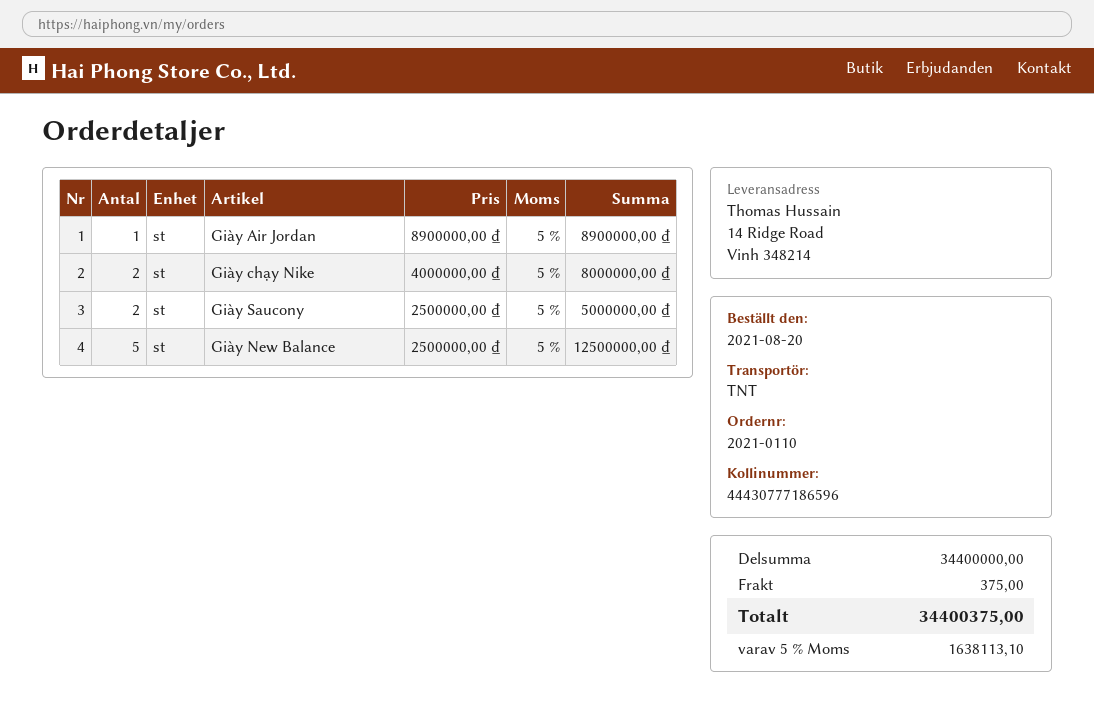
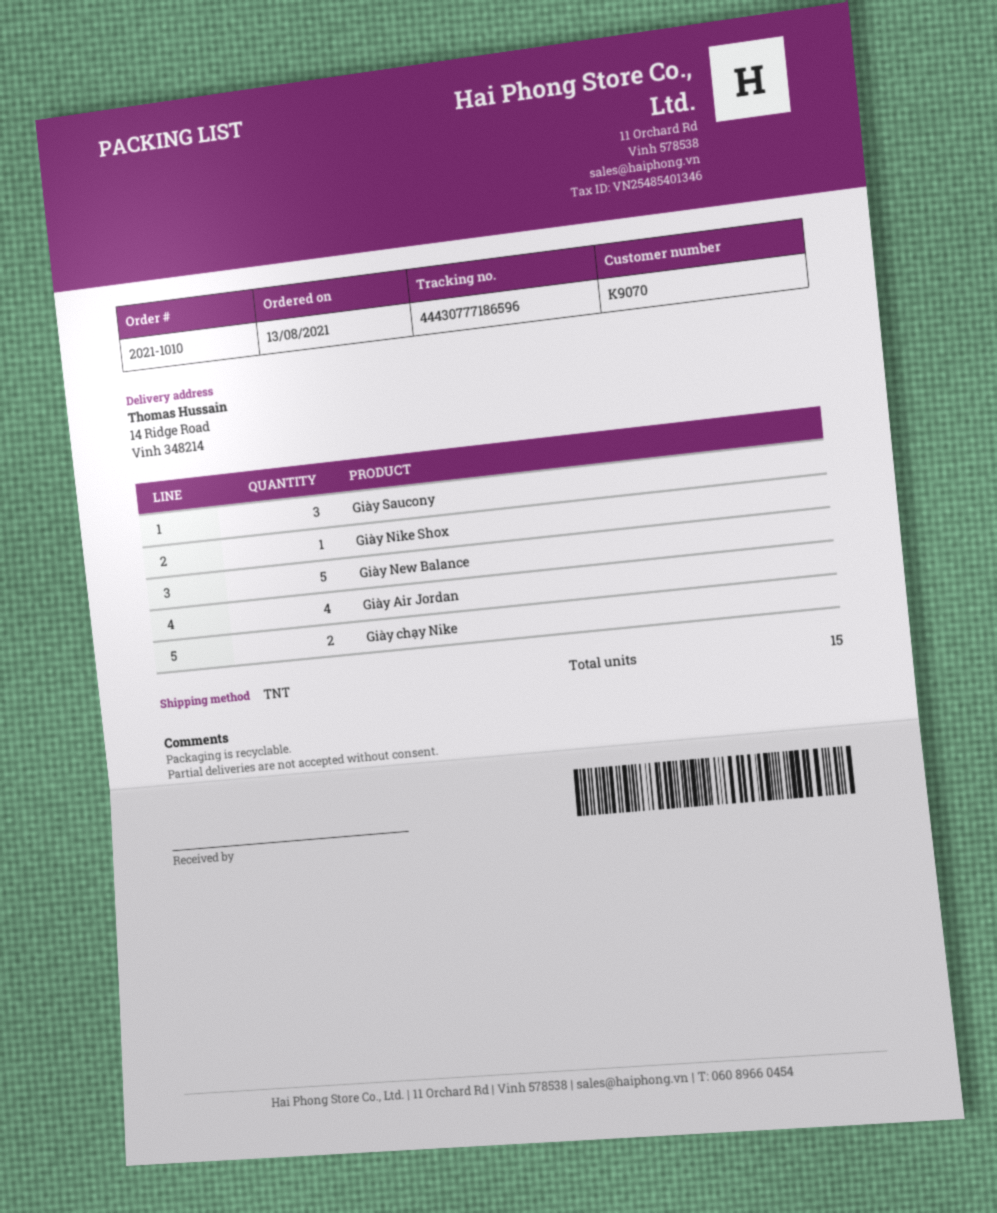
order number: 2021-0110 -> 2021-1010
order date: 2021-08-20 -> 2021-08-13
Giày Air Jordan: 1 -> 4
Giày Saucony: 2 -> 3
Giày Nike Shox: none -> 1

